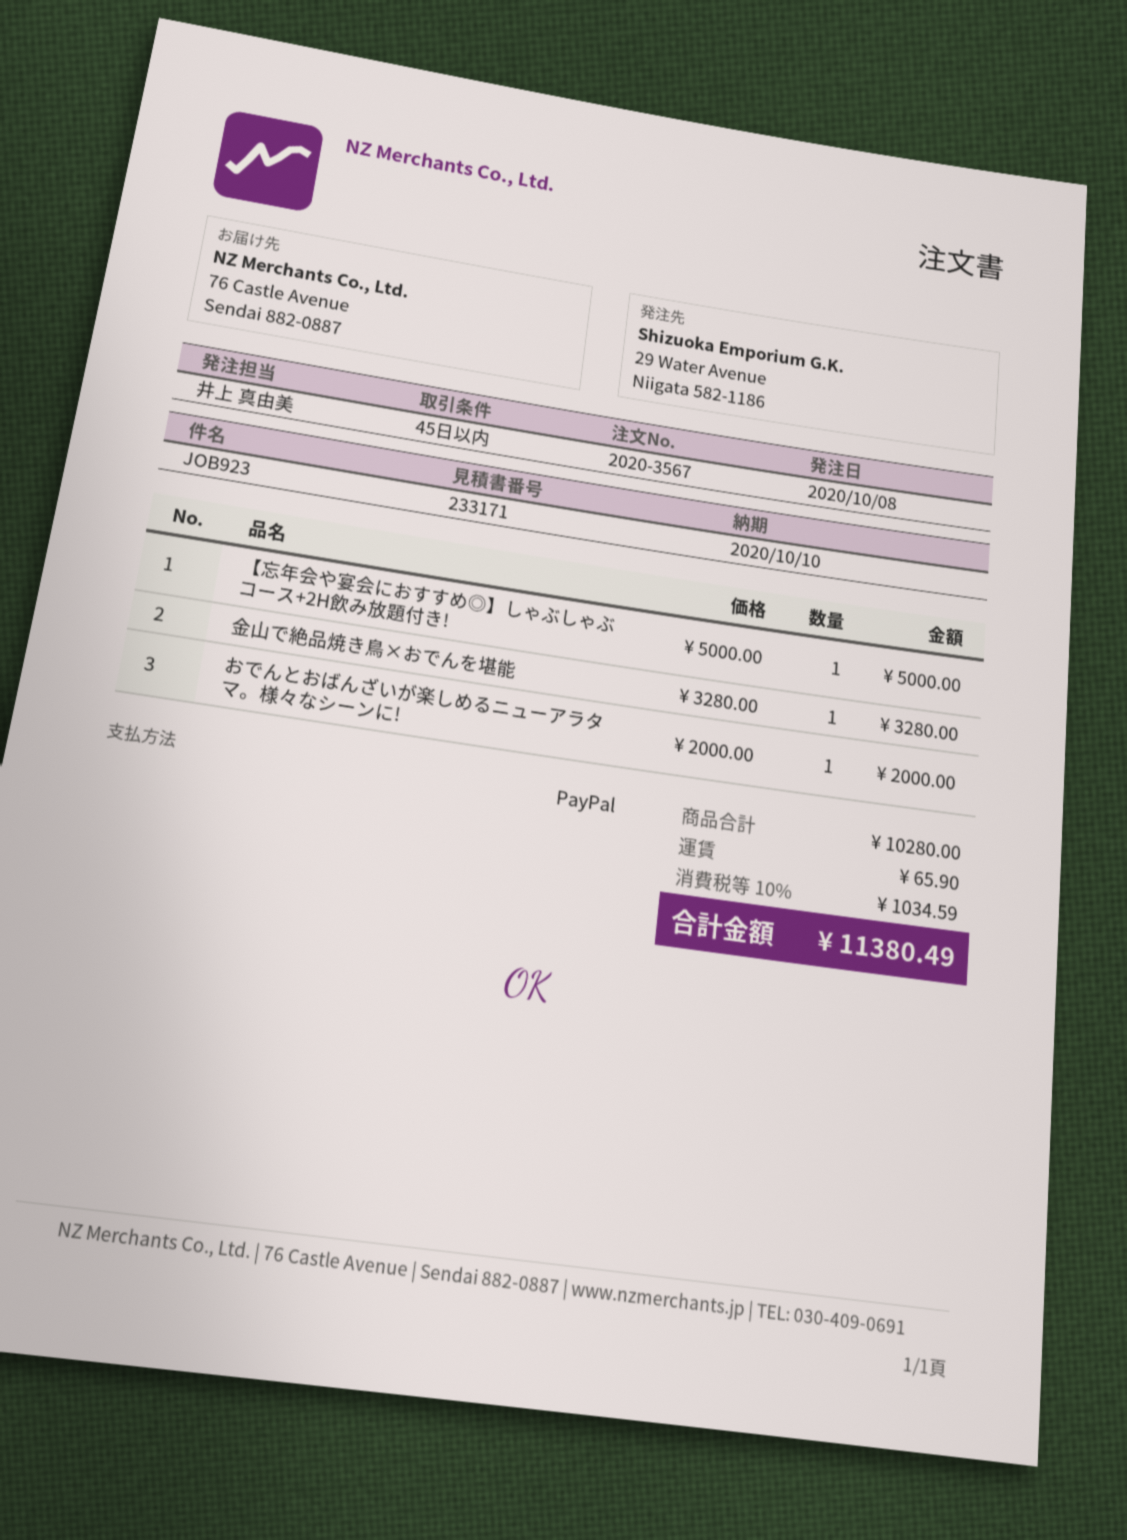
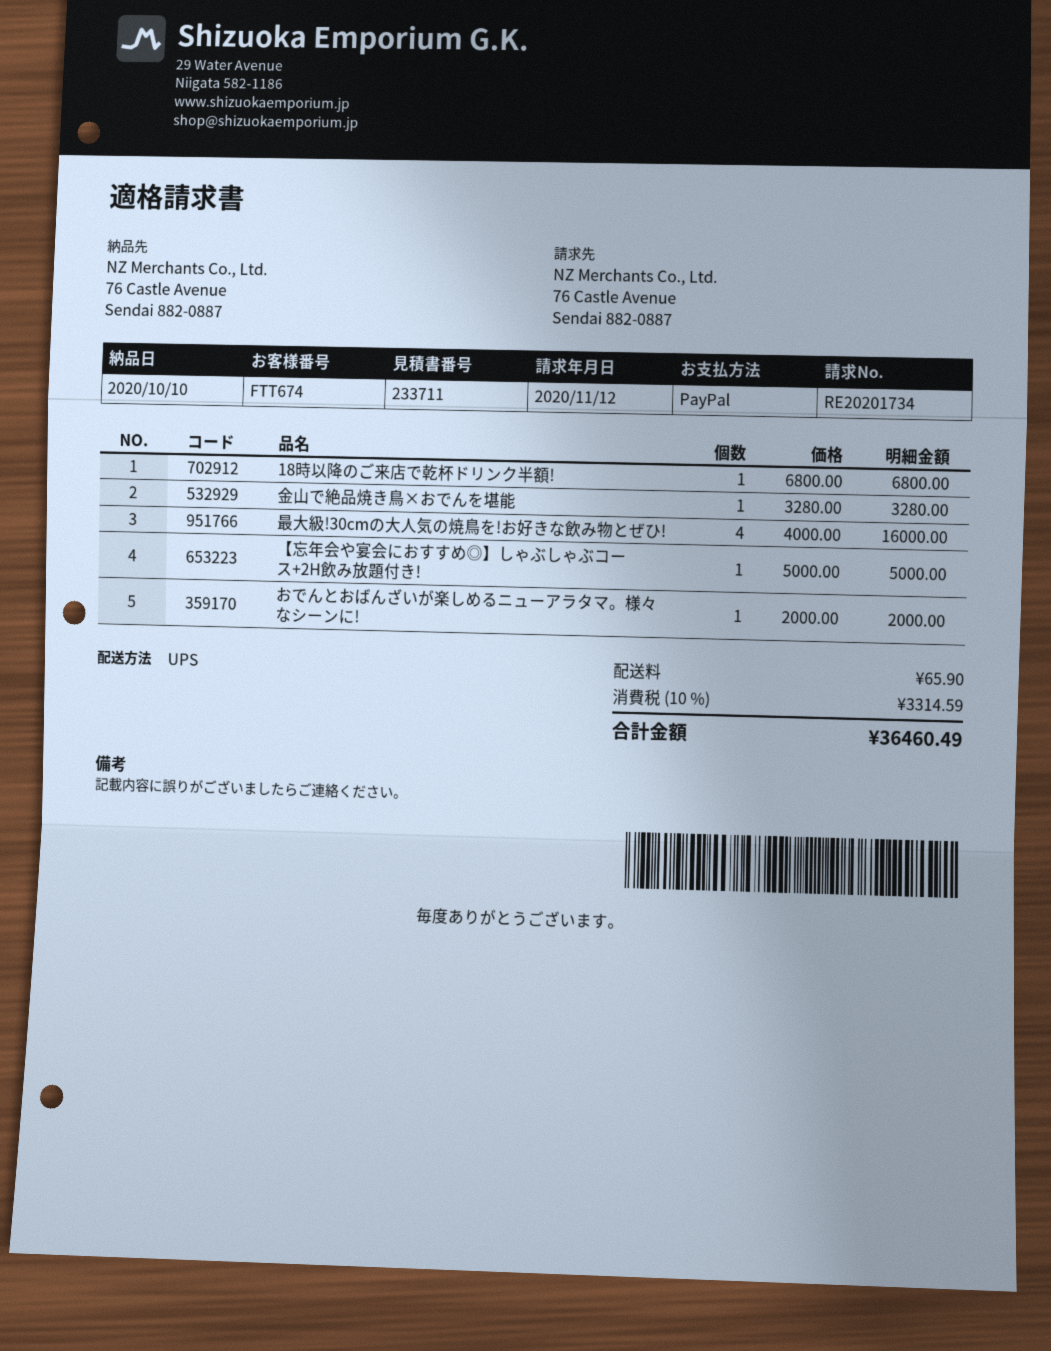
quote number: 233171 -> 233711
18時以降のご来店で乾杯ドリンク半額!: none -> 1 x 6800.00 = 6800.00
最大級!30cmの大人気の焼鳥を!お好きな飲み物とぜひ!: none -> 4 x 4000.00 = 16000.00
tax: 10% = 1034.59 -> 10% = 3314.59
total: 11380.49 -> 36460.49

